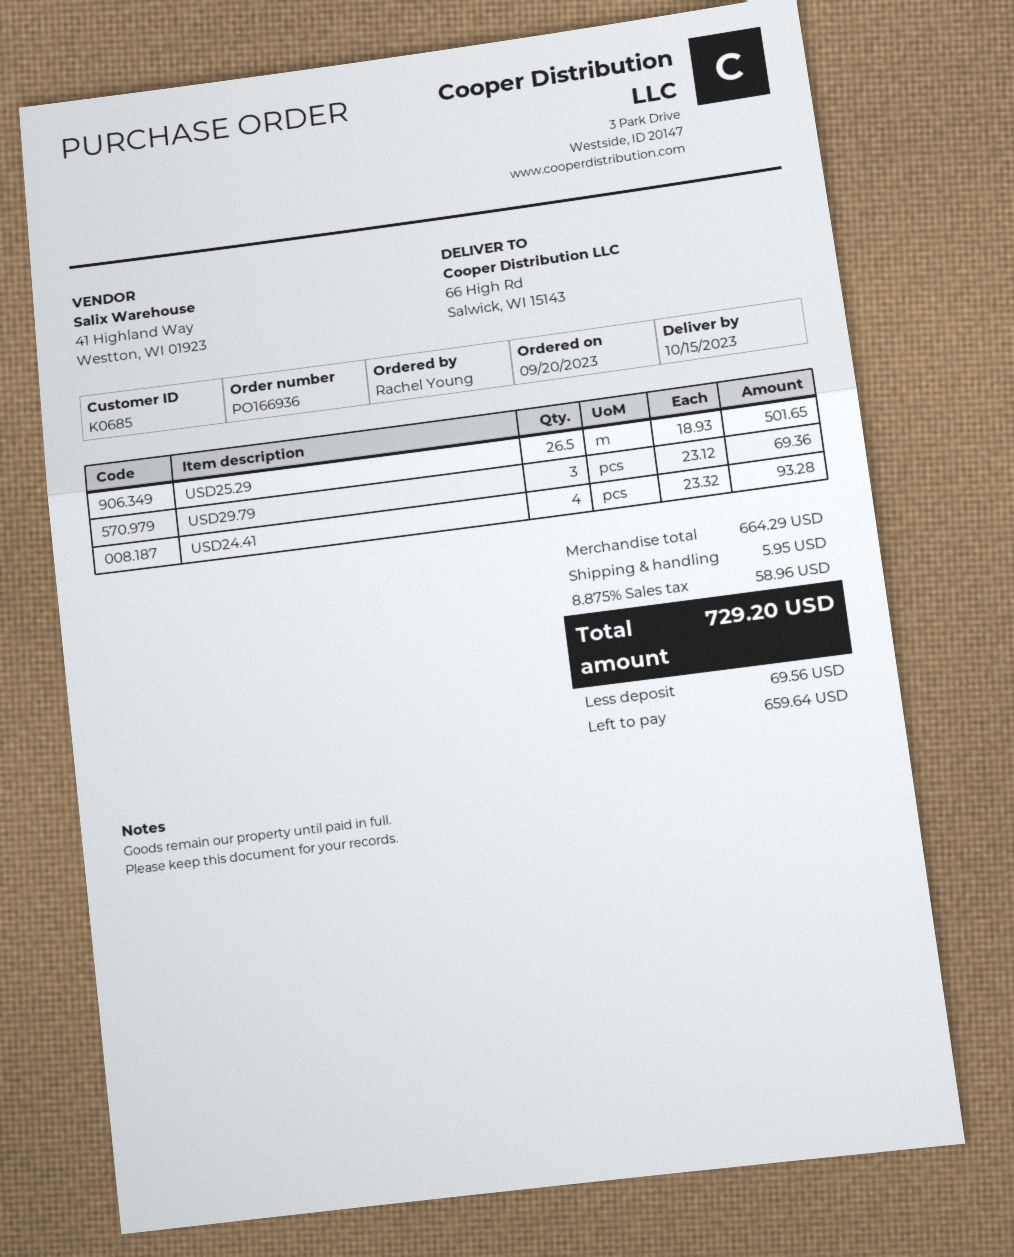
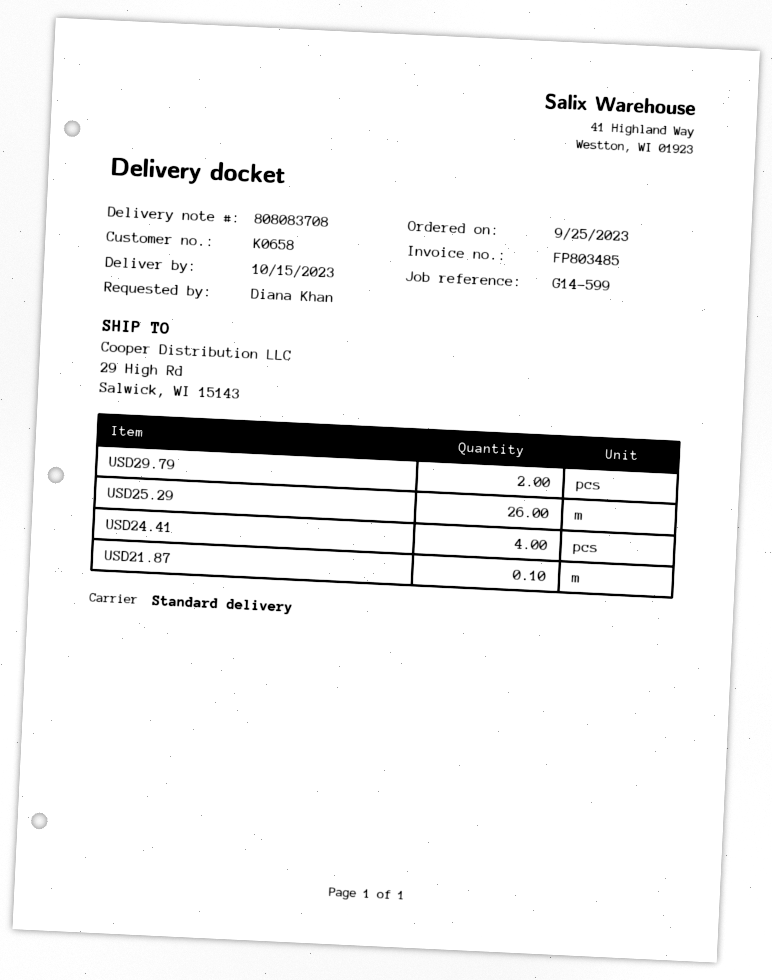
order date: 2023-09-20 -> 2023-09-25
customer number: K0685 -> K0658
ordered by: Rachel Young -> Diana Khan
ship to: 66 High Rd, Salwick, WI 15143 -> 29 High Rd, Salwick, WI 15143
USD25.29: 26.5 -> 26
USD29.79: 3 -> 2
USD21.87: none -> 0.1

